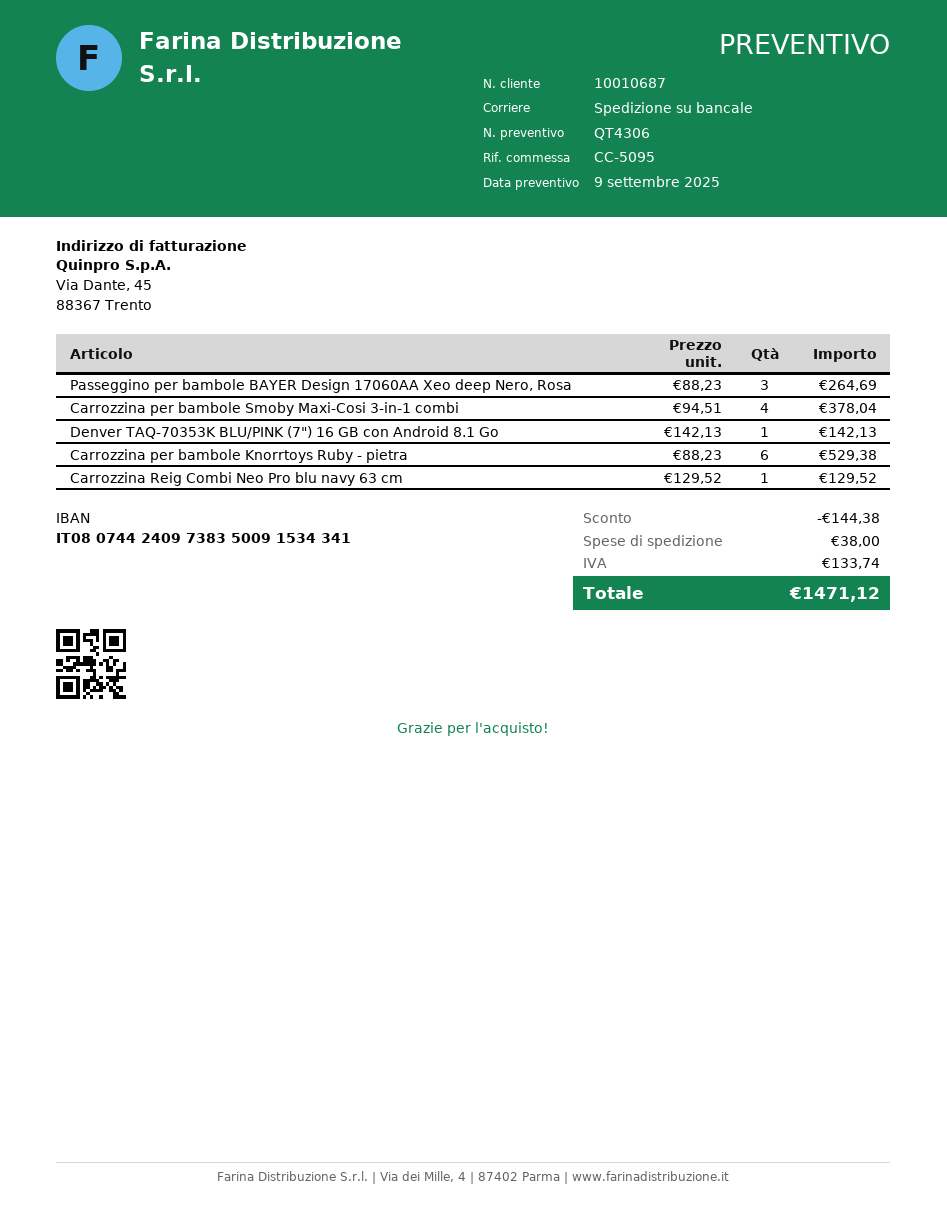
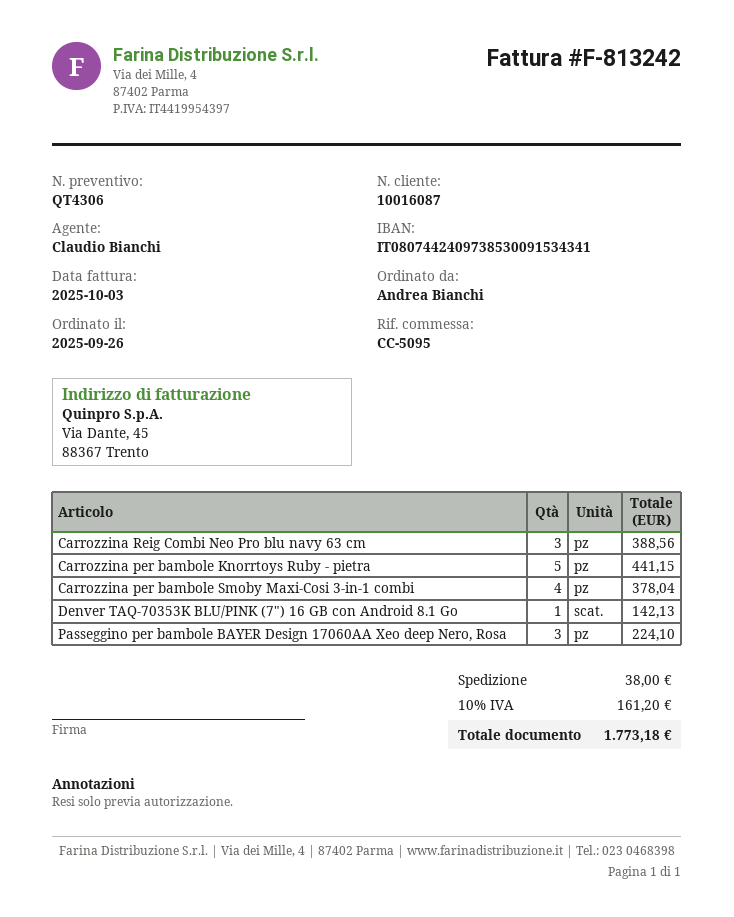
customer number: 10010687 -> 10016087
bank account: IT0807442409738350091534341 -> IT0807442409738530091534341
Passeggino per bambole BAYER Design 17060AA Xeo deep Nero, Rosa: 3 for 264.69 -> 3 for 224.10
Carrozzina per bambole Knorrtoys Ruby - pietra: 6 for 529.38 -> 5 for 441.15
Carrozzina Reig Combi Neo Pro blu navy 63 cm: 1 for 129.52 -> 3 for 388.56
discount: 144.38 -> none
tax: 133.74 -> 161.20
total: 1471.12 -> 1773.18

